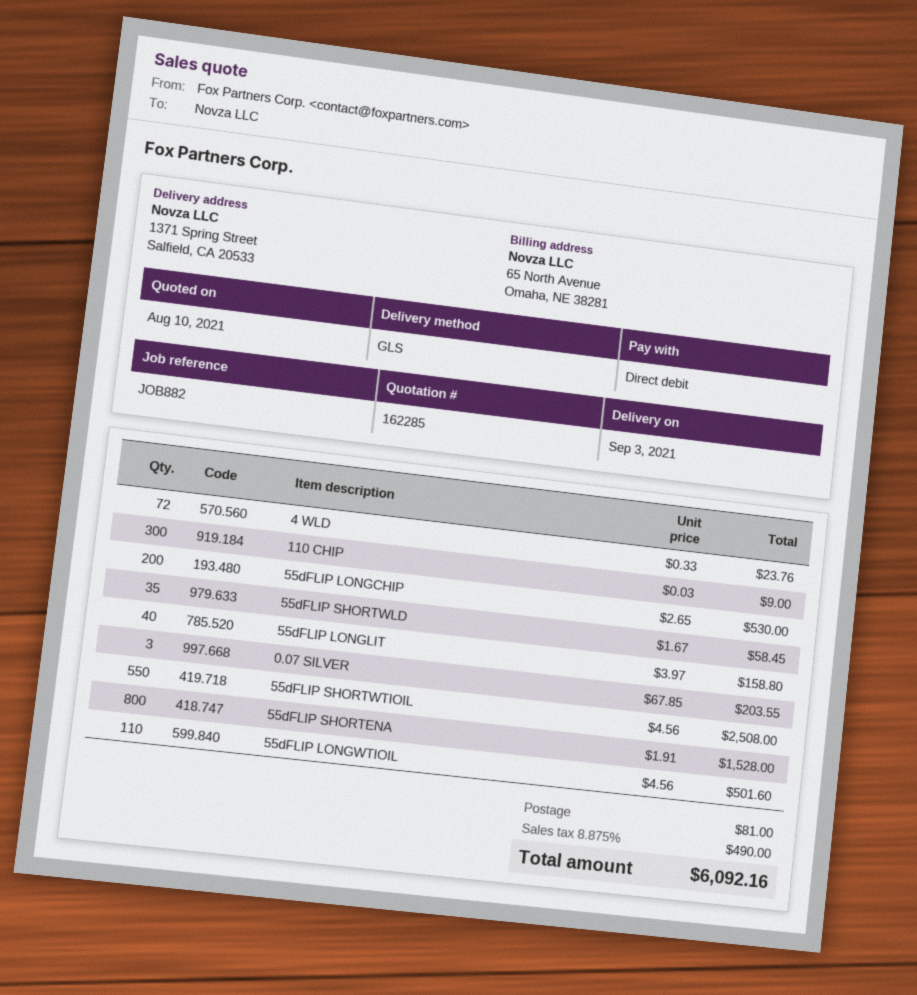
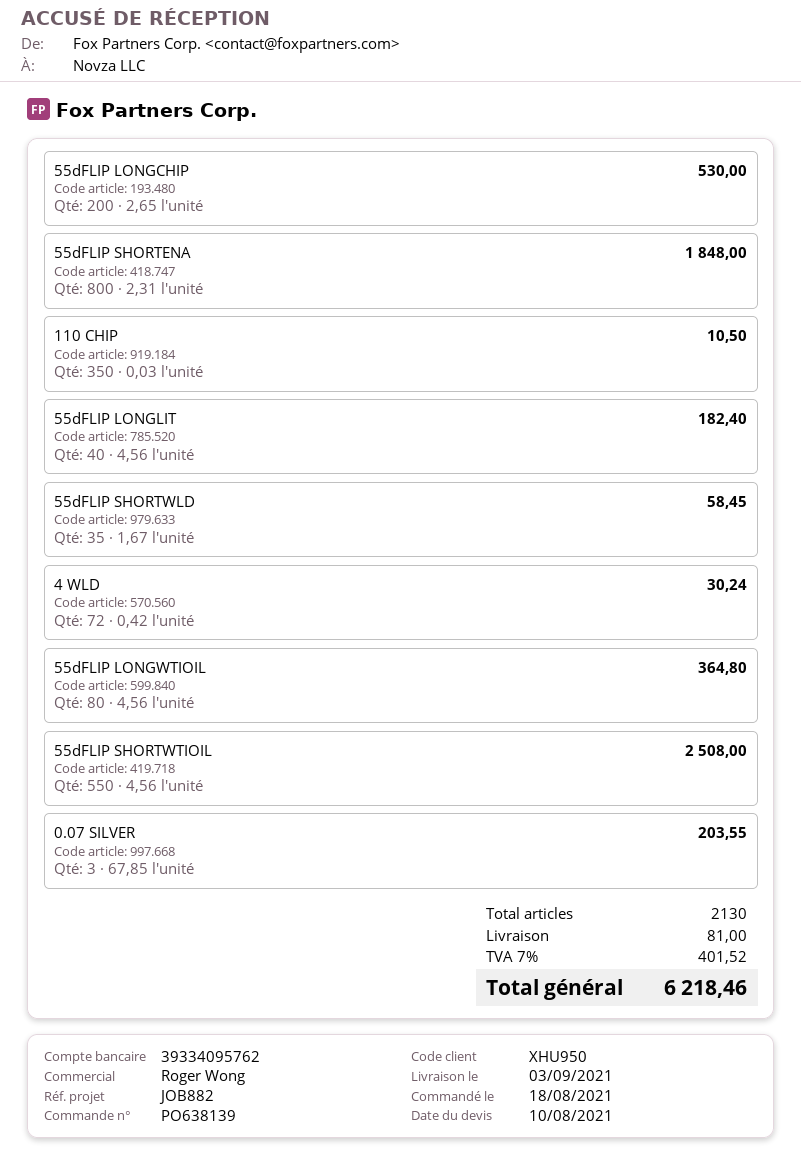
4 WLD: 72 x 0.33 = 23.76 -> 72 x 0.42 = 30.24
110 CHIP: 300 x 0.03 = 9.00 -> 350 x 0.03 = 10.50
55dFLIP LONGLIT: 40 x 3.97 = 158.80 -> 40 x 4.56 = 182.40
55dFLIP SHORTENA: 800 x 1.91 = 1528.00 -> 800 x 2.31 = 1848.00
55dFLIP LONGWTIOIL: 110 x 4.56 = 501.60 -> 80 x 4.56 = 364.80
tax: 8.875% = 490.00 -> 7% = 401.52
total: 6092.16 -> 6218.46

